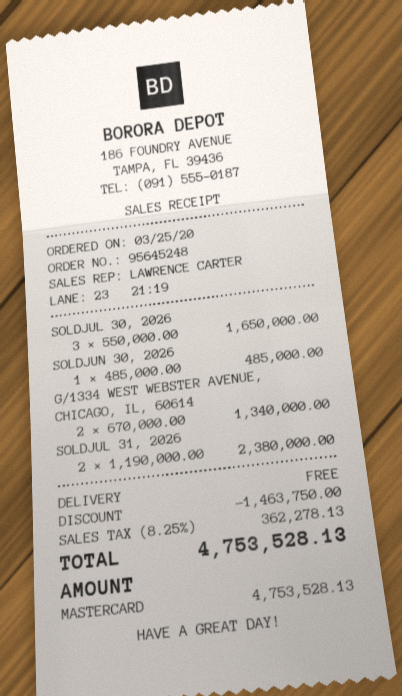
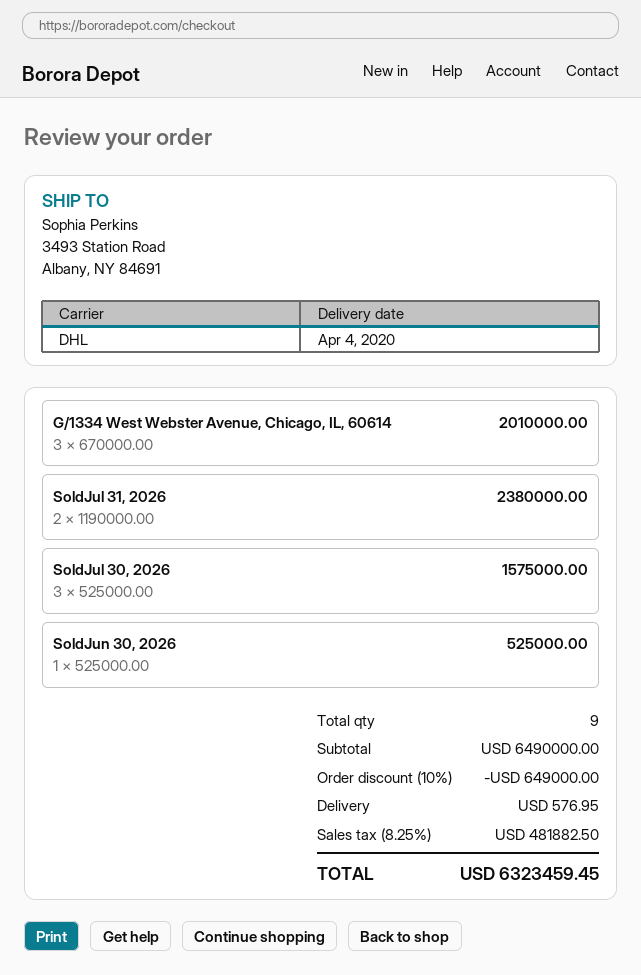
SOLDJUL 30, 2026: 3 x 550000.00 = 1650000.00 -> 3 x 525000.00 = 1575000.00
SOLDJUN 30, 2026: 1 x 485000.00 = 485000.00 -> 1 x 525000.00 = 525000.00
G/1334 WEST WEBSTER AVENUE, CHICAGO, IL, 60614: 2 x 670000.00 = 1340000.00 -> 3 x 670000.00 = 2010000.00
discount: 1463750.00 -> 649000.00
shipping: 0.00 -> 576.95
tax: 8.25% = 362278.13 -> 8.25% = 481882.50
total: 4753528.13 -> 6323459.45

